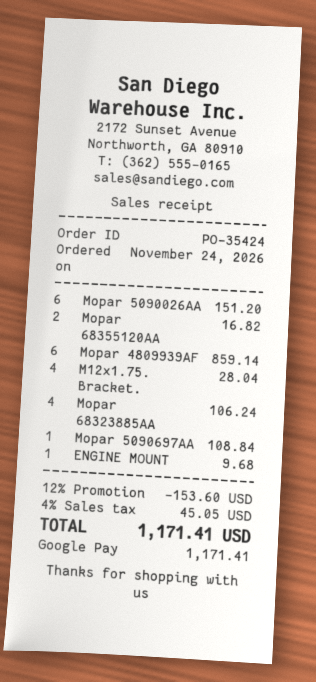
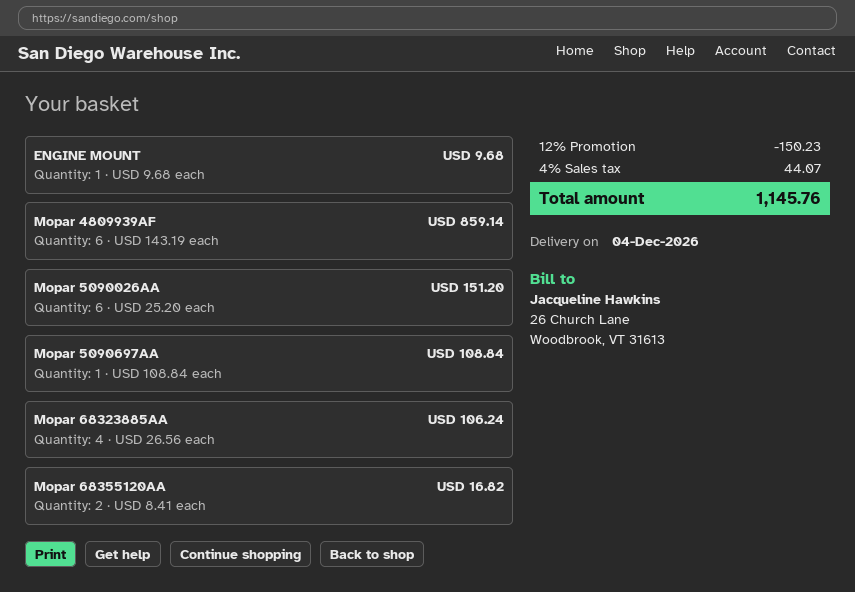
M12x1.75. Bracket.: 4 for 28.04 -> none
discount: 12% = 153.60 -> 12% = 150.23
tax: 4% = 45.05 -> 4% = 44.07
total: 1171.41 -> 1145.76

